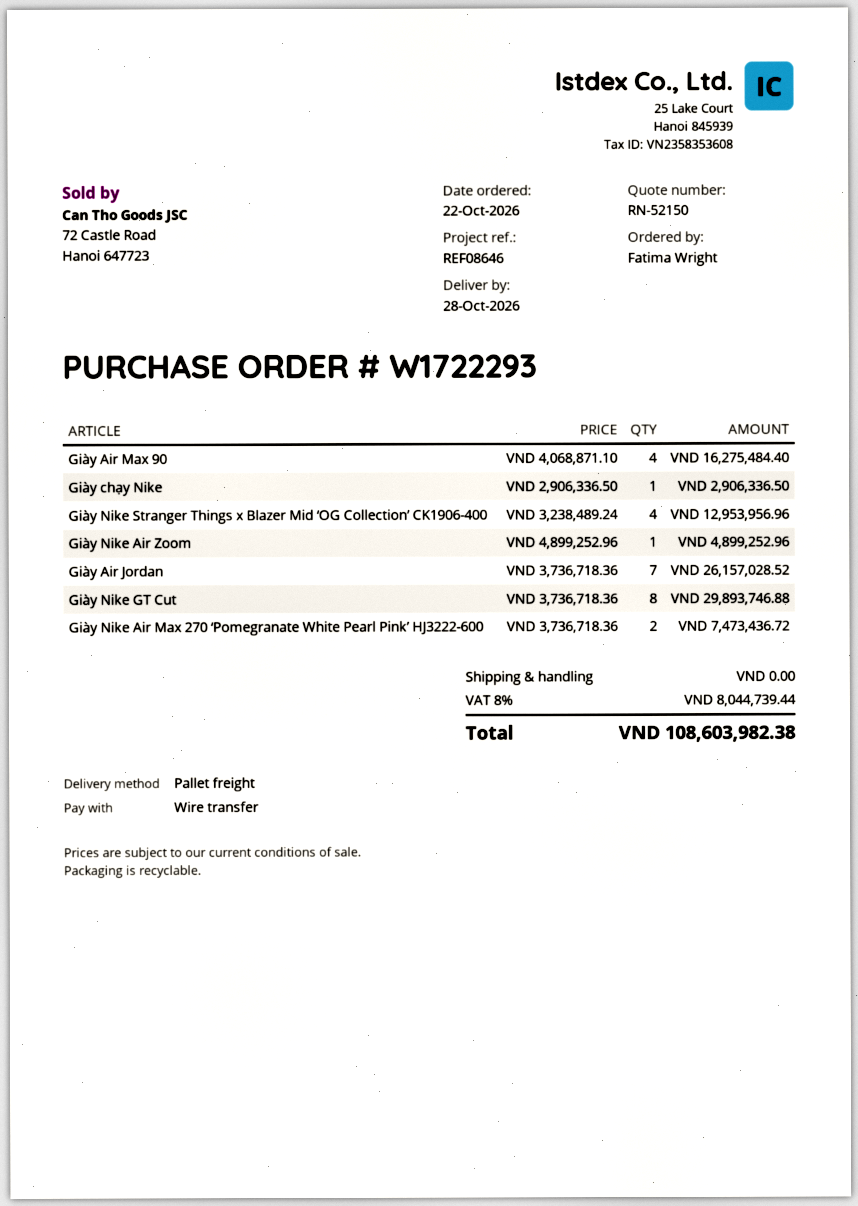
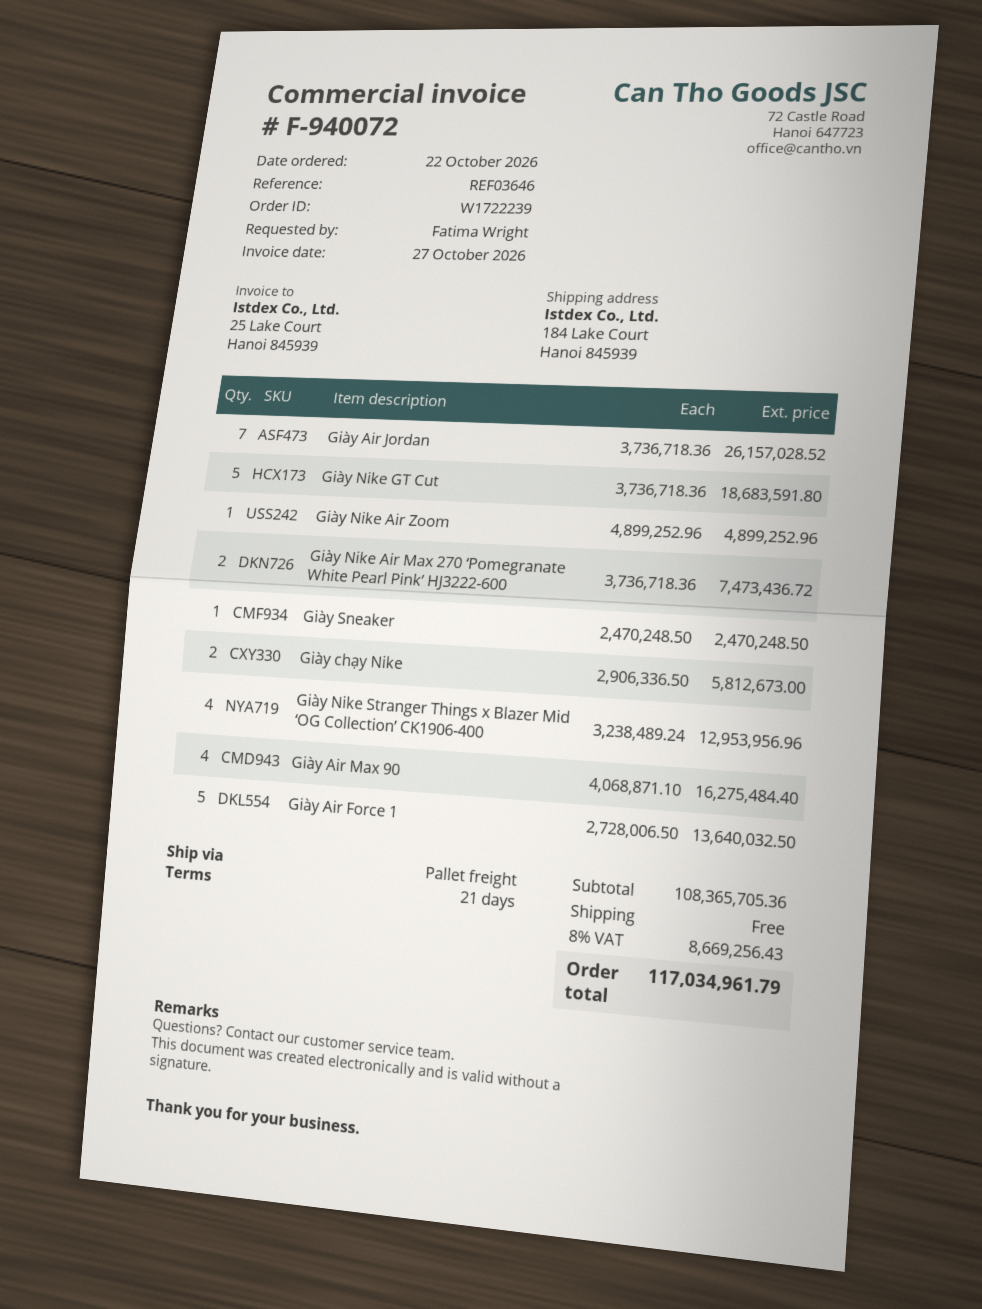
order number: W1722293 -> W1722239
reference: REF08646 -> REF03646
Giày chạy Nike: 1 x 2906336.50 = 2906336.50 -> 2 x 2906336.50 = 5812673.00
Giày Nike GT Cut: 8 x 3736718.36 = 29893746.88 -> 5 x 3736718.36 = 18683591.80
Giày Sneaker: none -> 1 x 2470248.50 = 2470248.50
Giày Air Force 1: none -> 5 x 2728006.50 = 13640032.50
tax: 8% = 8044739.44 -> 8% = 8669256.43
total: 108603982.38 -> 117034961.79

